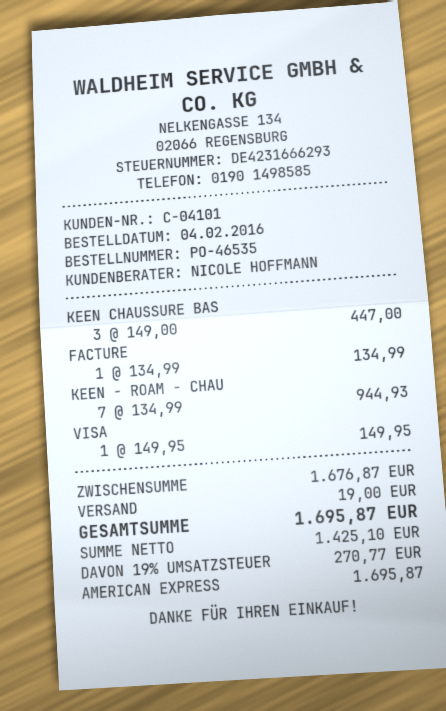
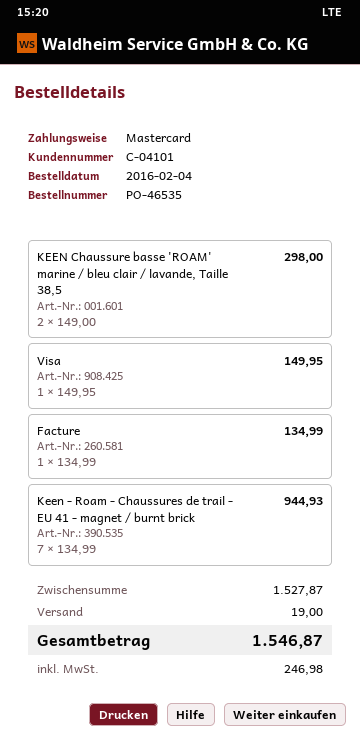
payment method: American Express -> Mastercard
KEEN CHAUSSURE BAS: 3 x 149.00 = 447.00 -> 2 x 149.00 = 298.00
subtotal: 1676.87 -> 1527.87
tax: 270.77 -> 246.98
total: 1695.87 -> 1546.87

